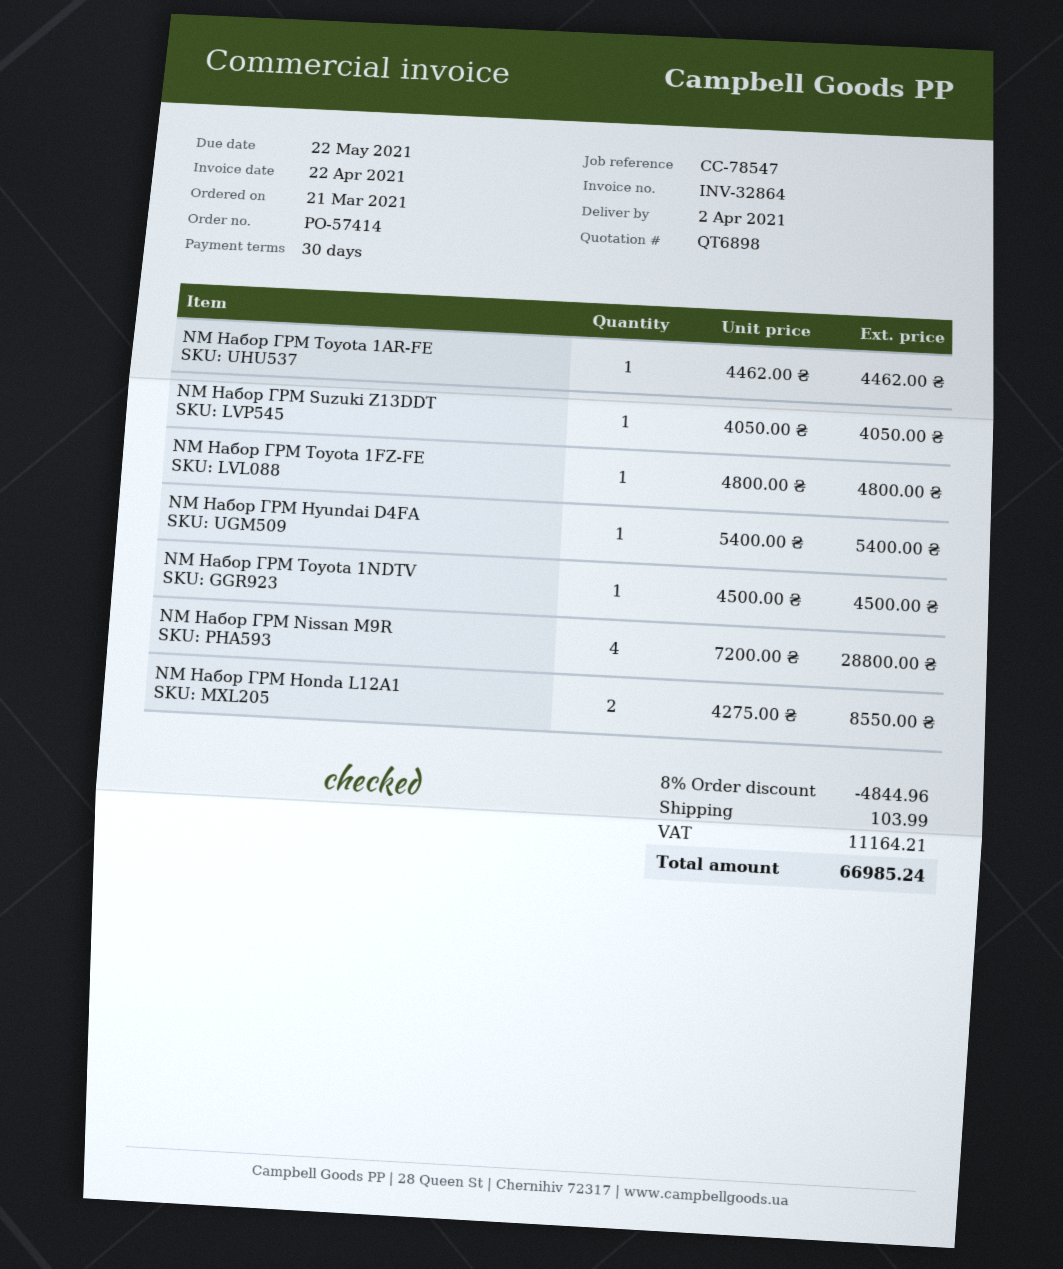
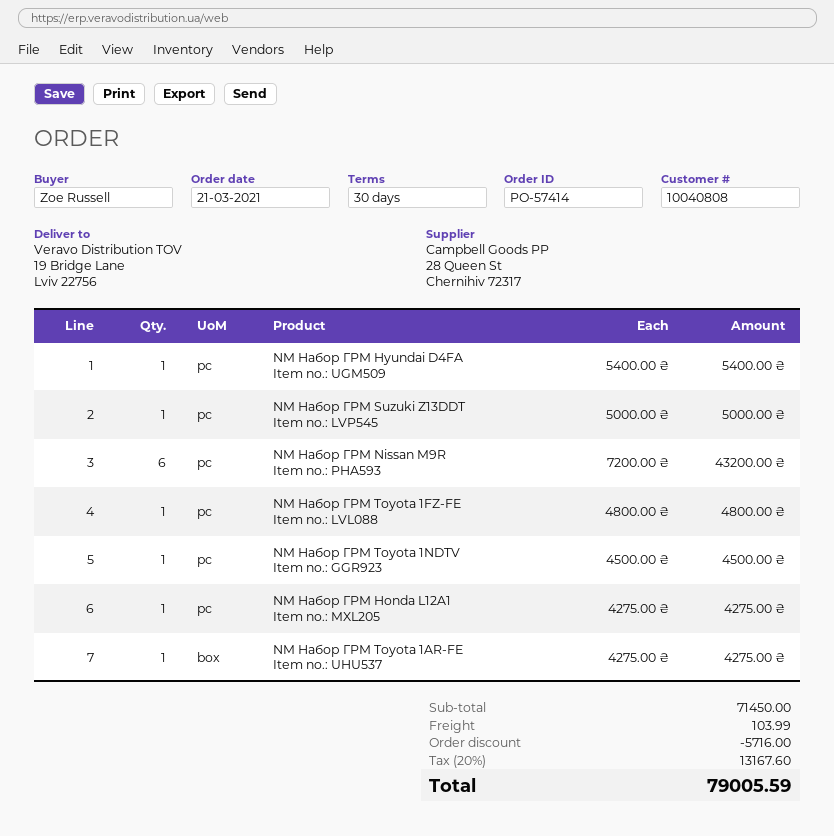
NM Набор ГРМ Toyota 1AR-FE: 1 x 4462.00 = 4462.00 -> 1 x 4275.00 = 4275.00
NM Набор ГРМ Suzuki Z13DDT: 1 x 4050.00 = 4050.00 -> 1 x 5000.00 = 5000.00
NM Набор ГРМ Nissan M9R: 4 x 7200.00 = 28800.00 -> 6 x 7200.00 = 43200.00
NM Набор ГРМ Honda L12A1: 2 x 4275.00 = 8550.00 -> 1 x 4275.00 = 4275.00
discount: 4844.96 -> 5716.00
tax: 11164.21 -> 13167.60
total: 66985.24 -> 79005.59

